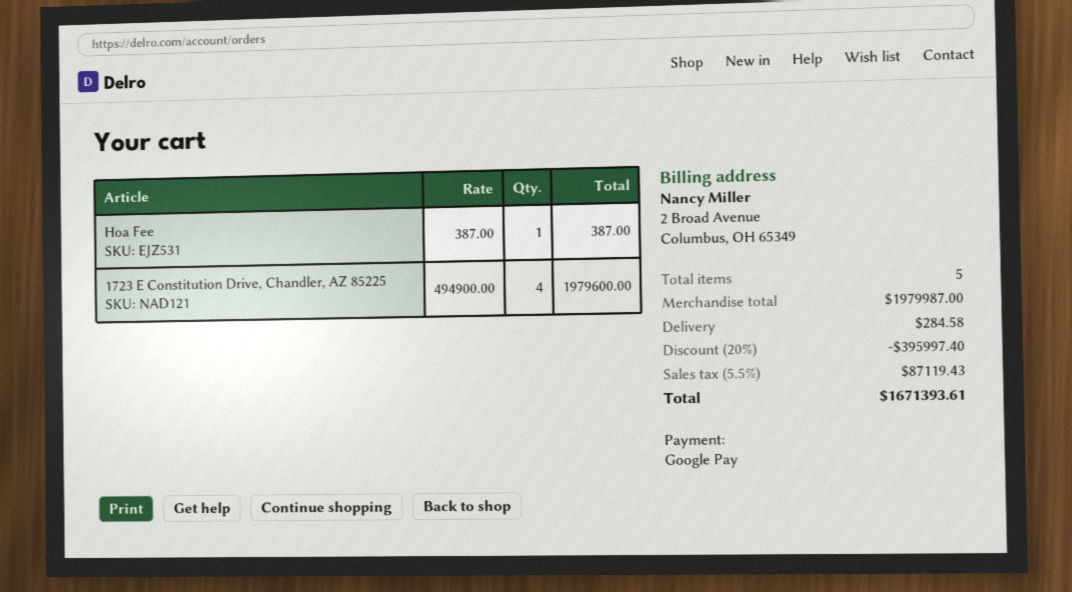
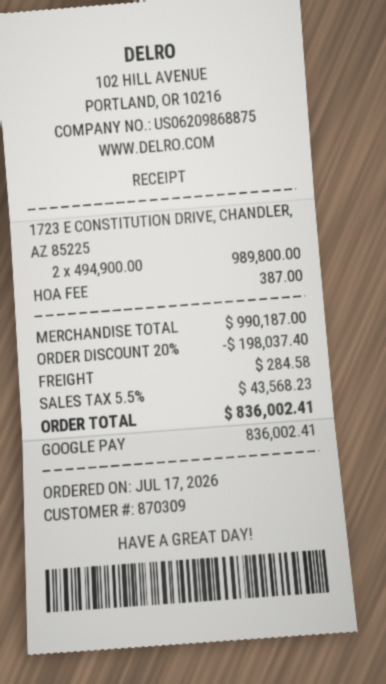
1723 E Constitution Drive, Chandler, AZ 85225: 4 x 494900.00 = 1979600.00 -> 2 x 494900.00 = 989800.00
subtotal: 1979987.00 -> 990187.00
discount: 20% = 395997.40 -> 20% = 198037.40
tax: 5.5% = 87119.43 -> 5.5% = 43568.23
total: 1671393.61 -> 836002.41

